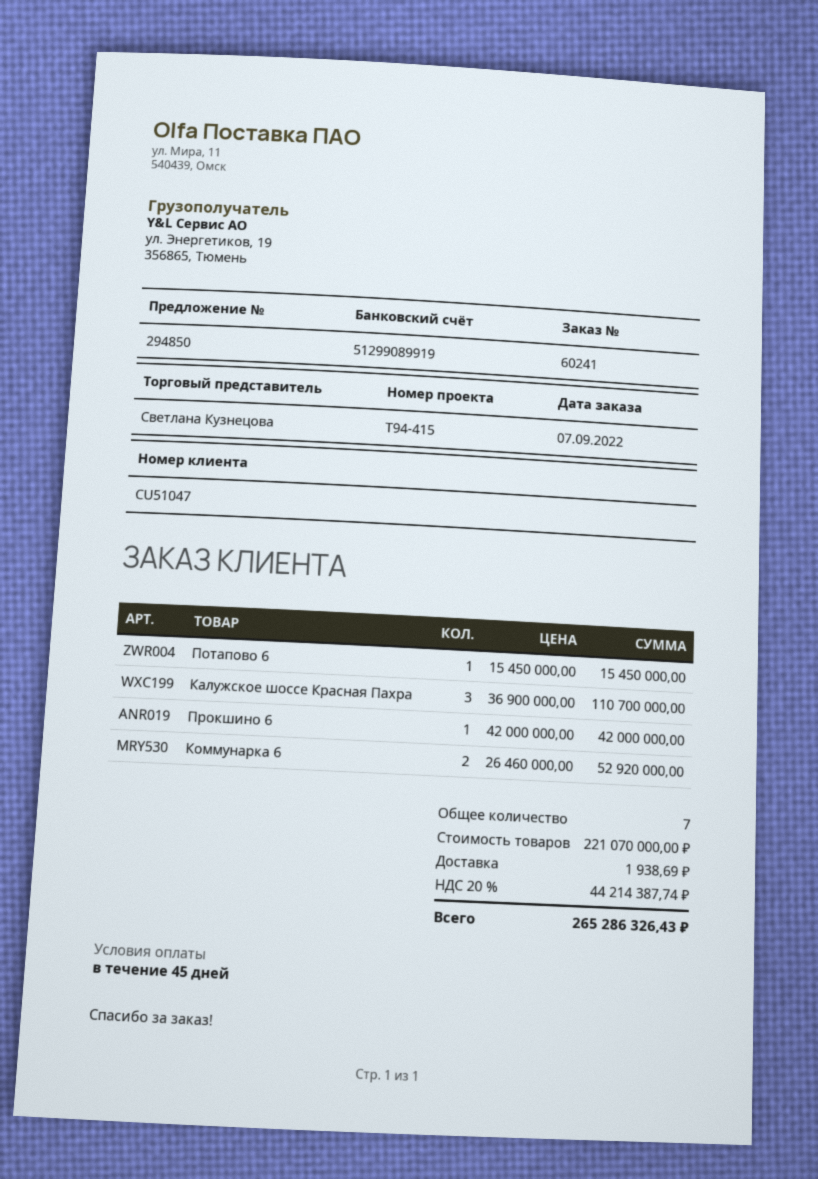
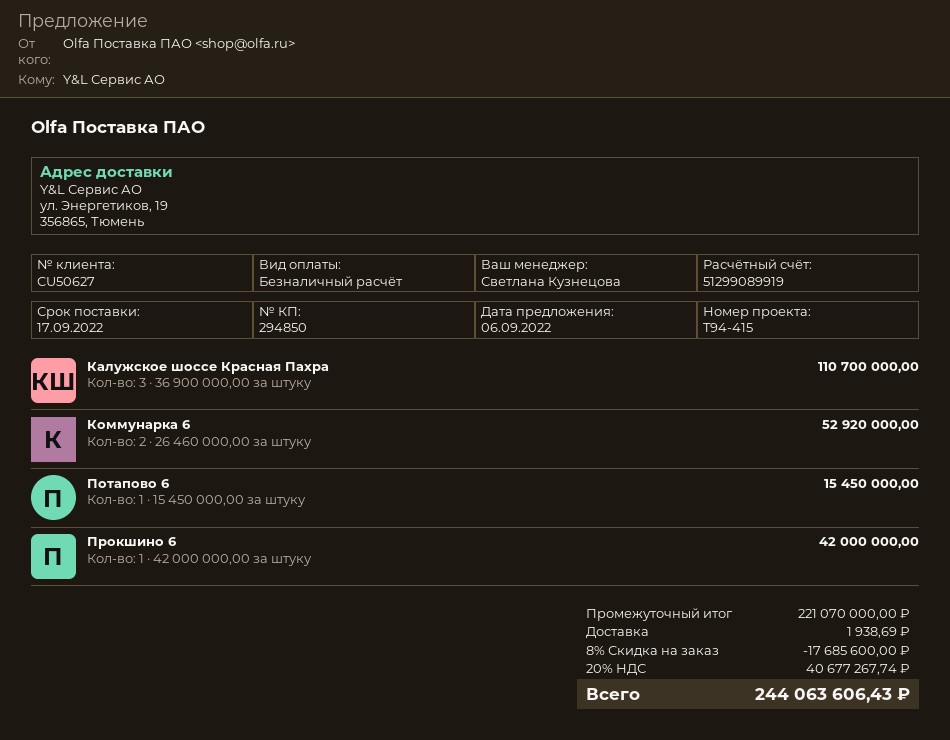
customer number: CU51047 -> CU50627
discount: none -> 8% = 17685600.00
tax: 20% = 44214387.74 -> 20% = 40677267.74
total: 265286326.43 -> 244063606.43

